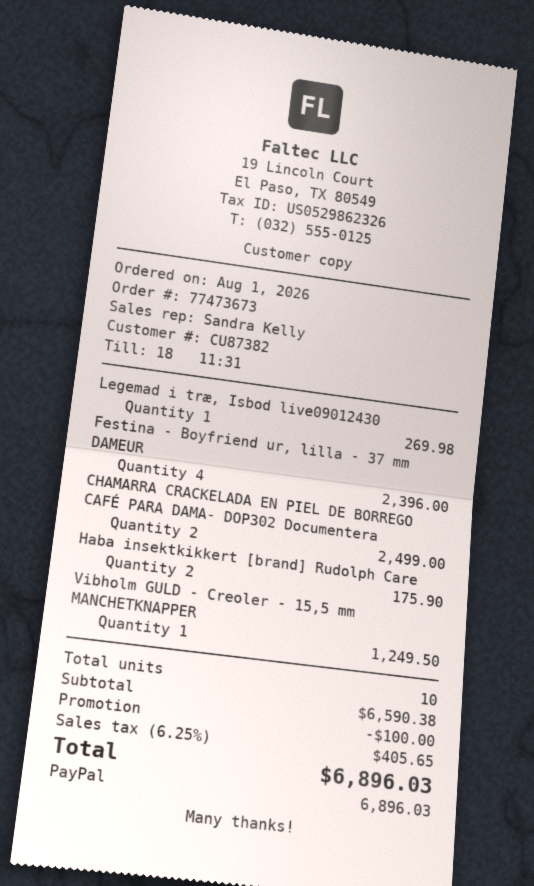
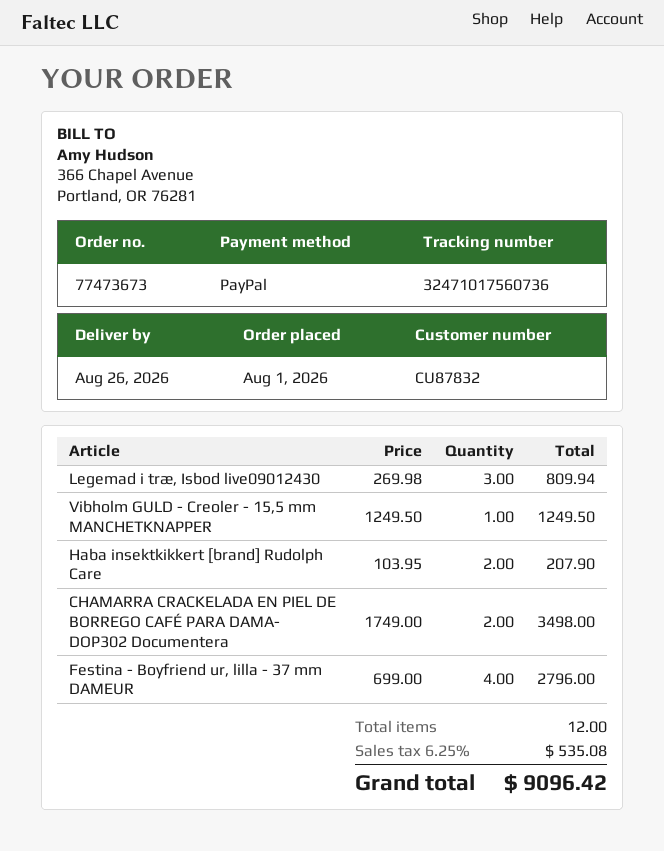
customer number: CU87382 -> CU87832
Legemad i træ, Isbod live09012430: 1 for 269.98 -> 3 for 809.94
Festina - Boyfriend ur, lilla - 37 mm DAMEUR: 4 for 2396.00 -> 4 for 2796.00
CHAMARRA CRACKELADA EN PIEL DE BORREGO CAFÉ PARA DAMA- DOP302 Documentera: 2 for 2499.00 -> 2 for 3498.00
Haba insektkikkert [brand] Rudolph Care: 2 for 175.90 -> 2 for 207.90
total quantity: 10 -> 12
discount: 100.00 -> none
tax: 6.25% = 405.65 -> 6.25% = 535.08
total: 6896.03 -> 9096.42

